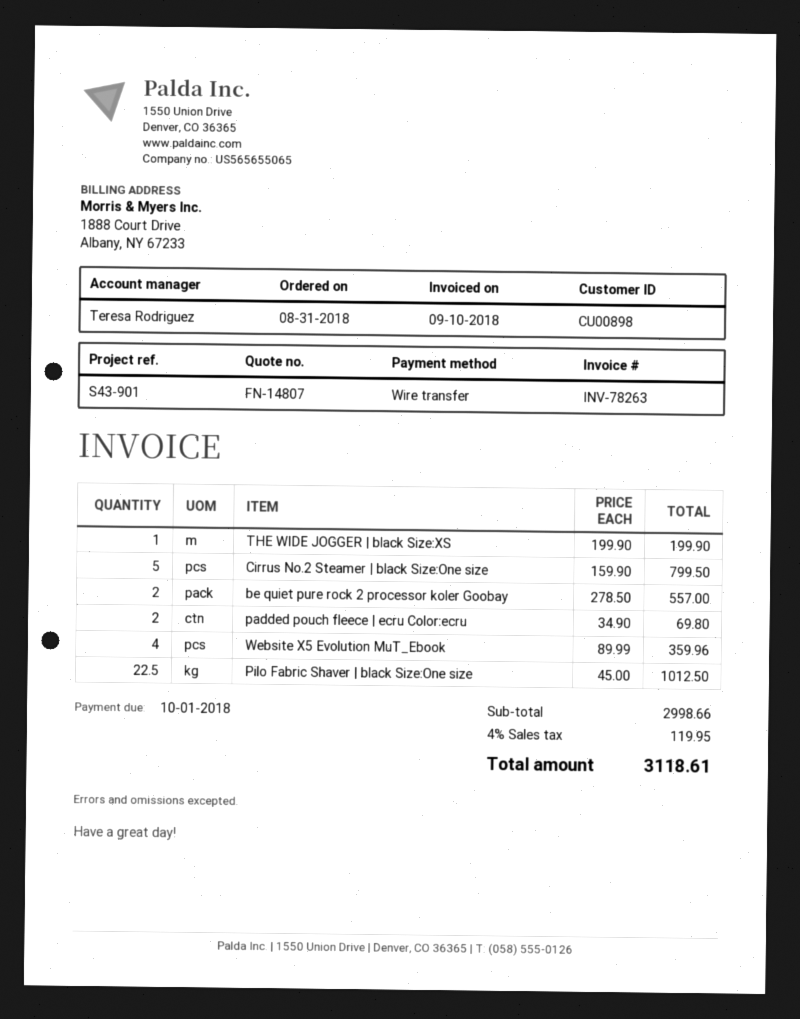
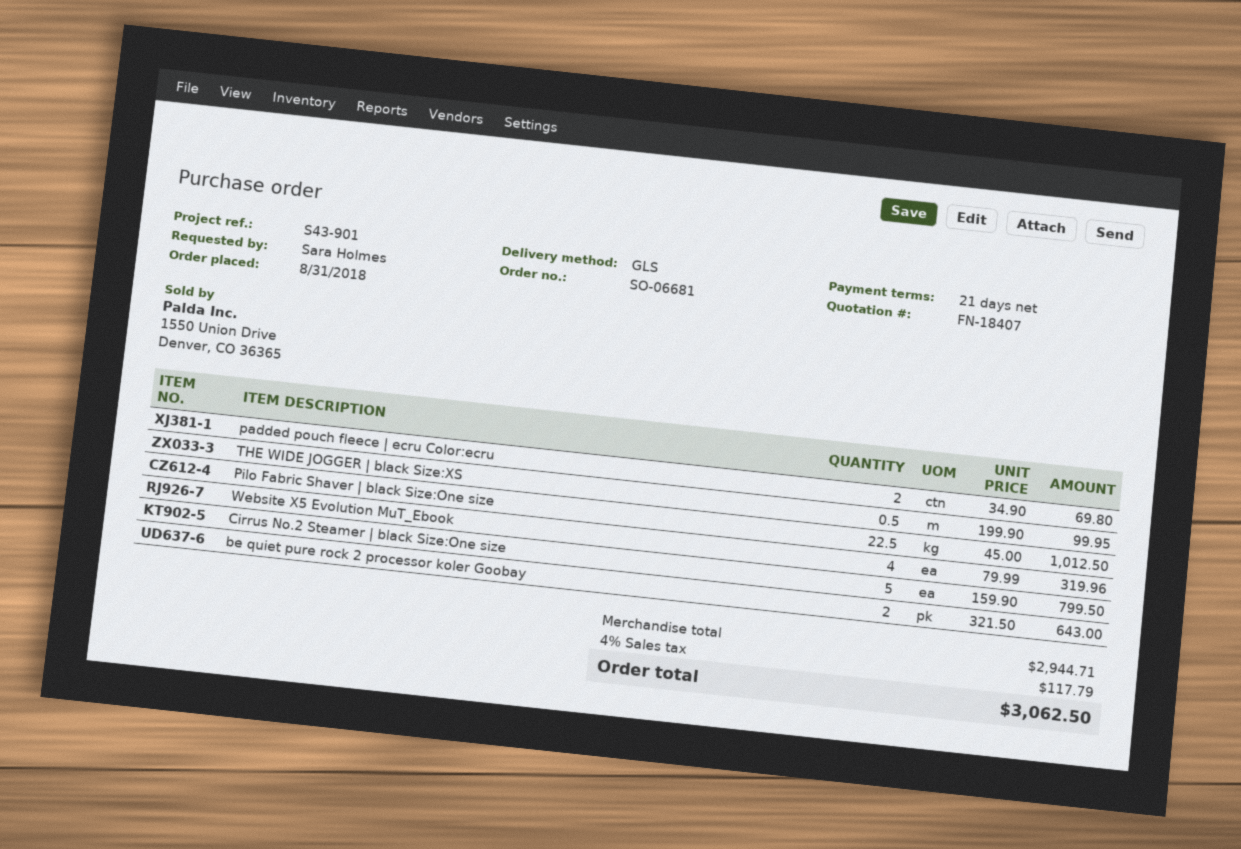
quote number: FN-14807 -> FN-18407
THE WIDE JOGGER | black Size:XS: 1 x 199.90 = 199.90 -> 0.5 x 199.90 = 99.95
be quiet pure rock 2 processor koler Goobay: 2 x 278.50 = 557.00 -> 2 x 321.50 = 643.00
Website X5 Evolution MuT_Ebook: 4 x 89.99 = 359.96 -> 4 x 79.99 = 319.96
subtotal: 2998.66 -> 2944.71
tax: 4% = 119.95 -> 4% = 117.79
total: 3118.61 -> 3062.50

